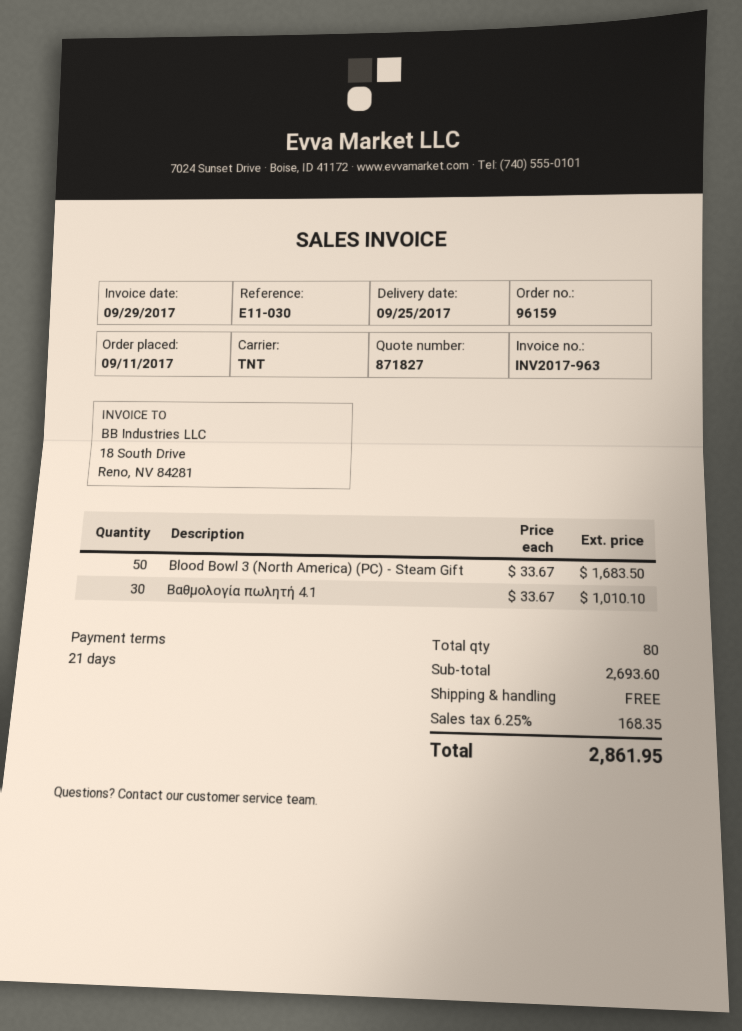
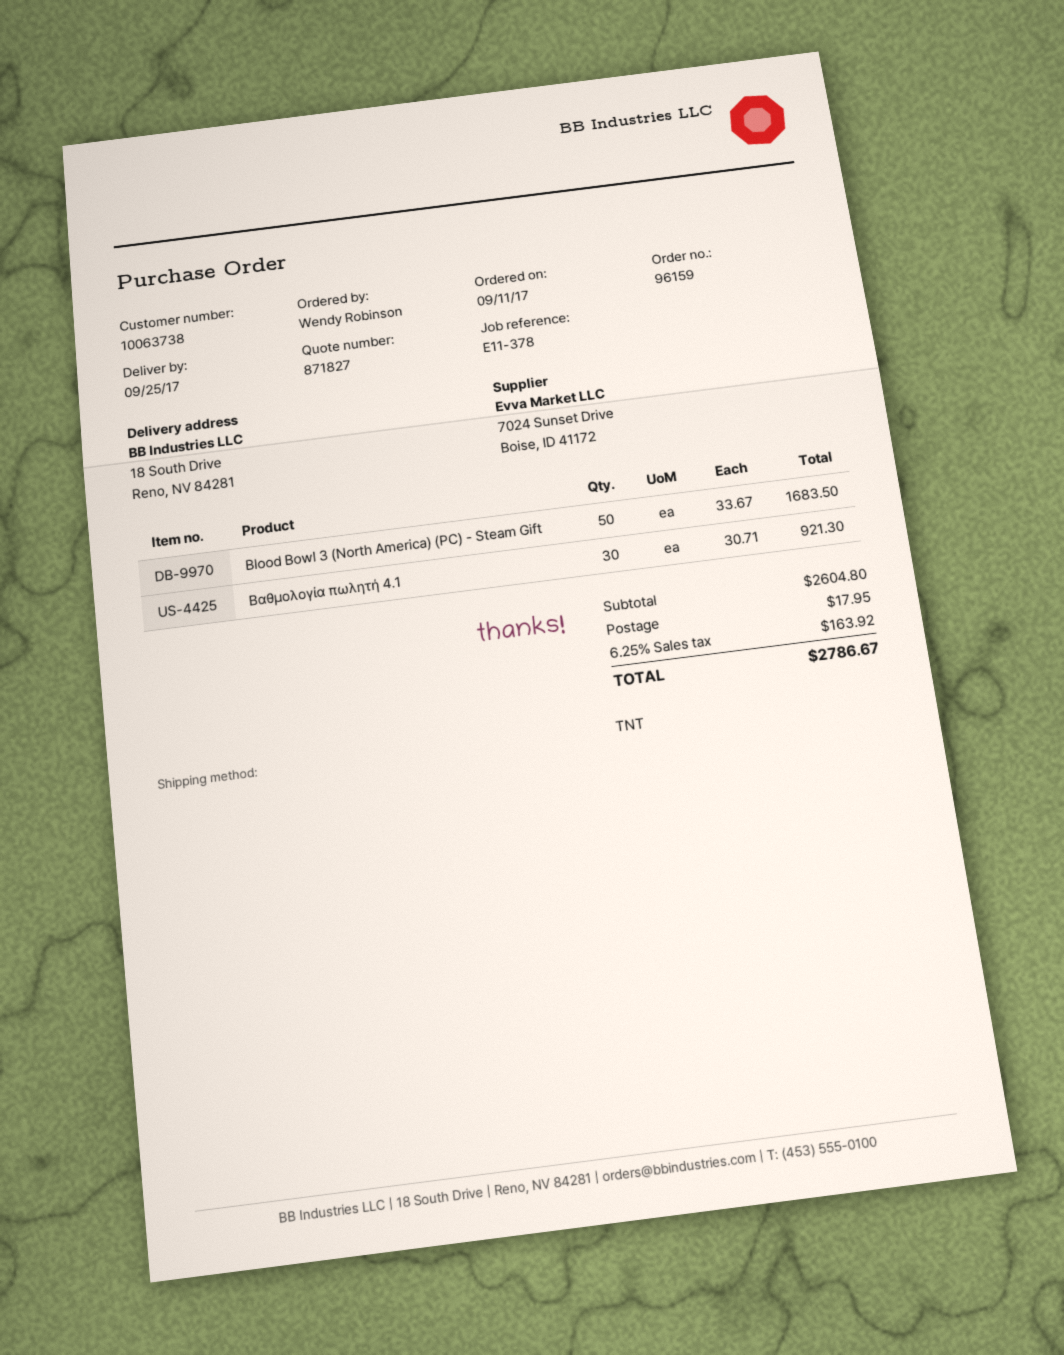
reference: E11-030 -> E11-378
Βαθμολογία πωλητή 4.1: 30 x 33.67 = 1010.10 -> 30 x 30.71 = 921.30
subtotal: 2693.60 -> 2604.80
shipping: 0.00 -> 17.95
tax: 6.25% = 168.35 -> 6.25% = 163.92
total: 2861.95 -> 2786.67

